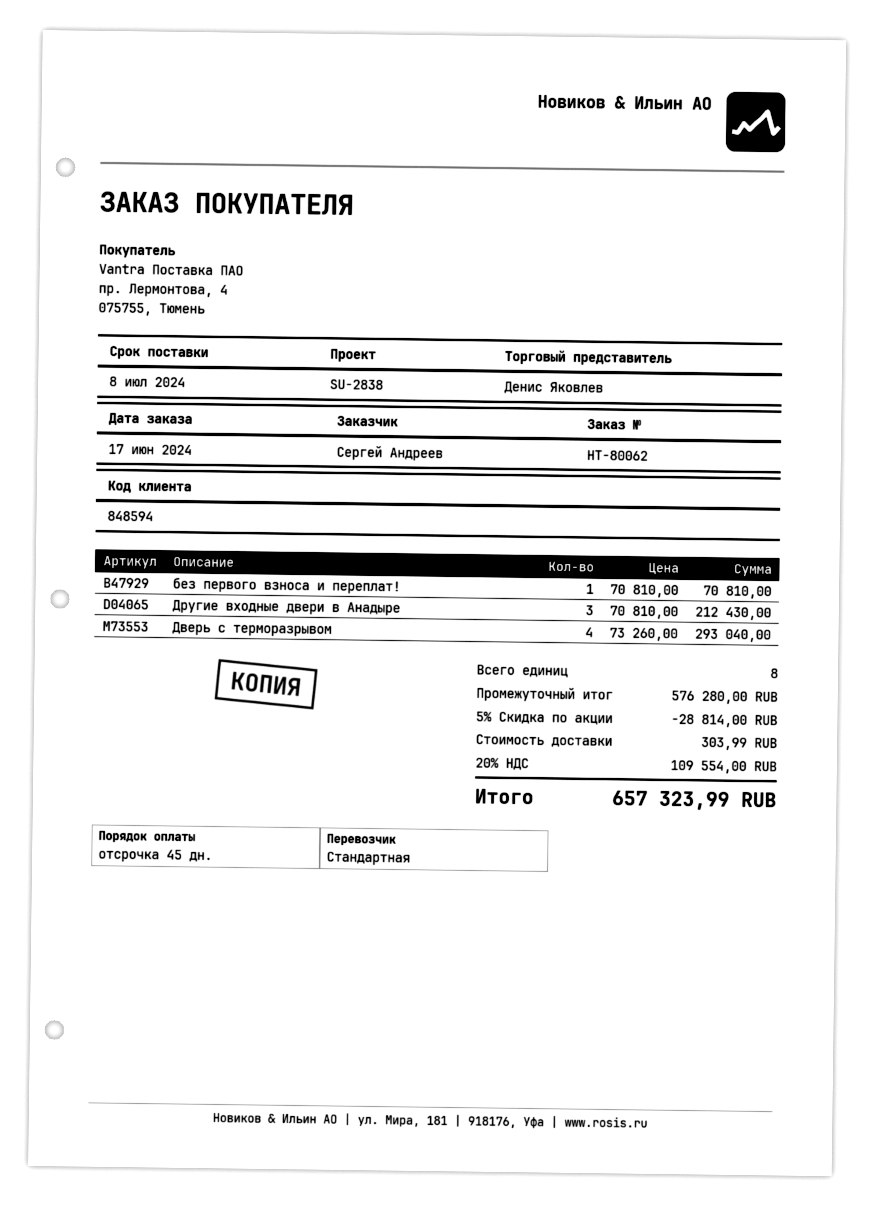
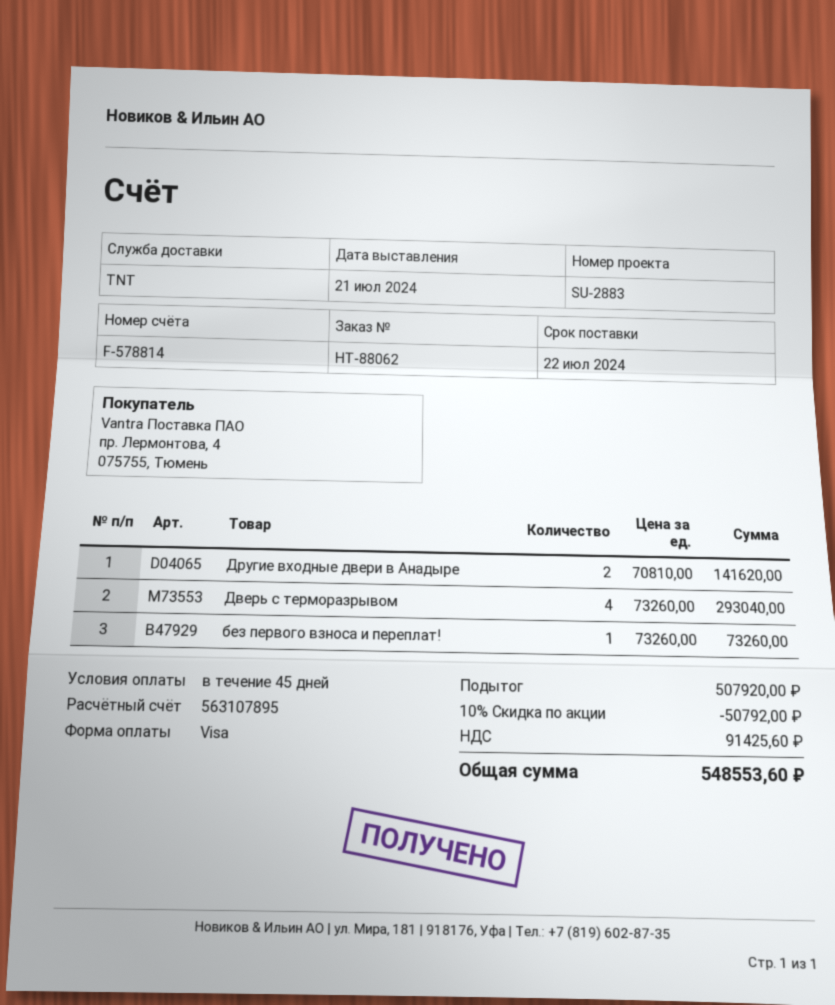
order number: HT-80062 -> HT-88062
delivery date: 2024-07-08 -> 2024-07-22
reference: SU-2838 -> SU-2883
shipping method: standard -> TNT
без первого взноса и переплат!: 1 x 70810.00 = 70810.00 -> 1 x 73260.00 = 73260.00
Другие входные двери в Анадыре: 3 x 70810.00 = 212430.00 -> 2 x 70810.00 = 141620.00
subtotal: 576280.00 -> 507920.00
discount: 5% = 28814.00 -> 10% = 50792.00
shipping: 303.99 -> none
tax: 109554.00 -> 91425.60
total: 657323.99 -> 548553.60

